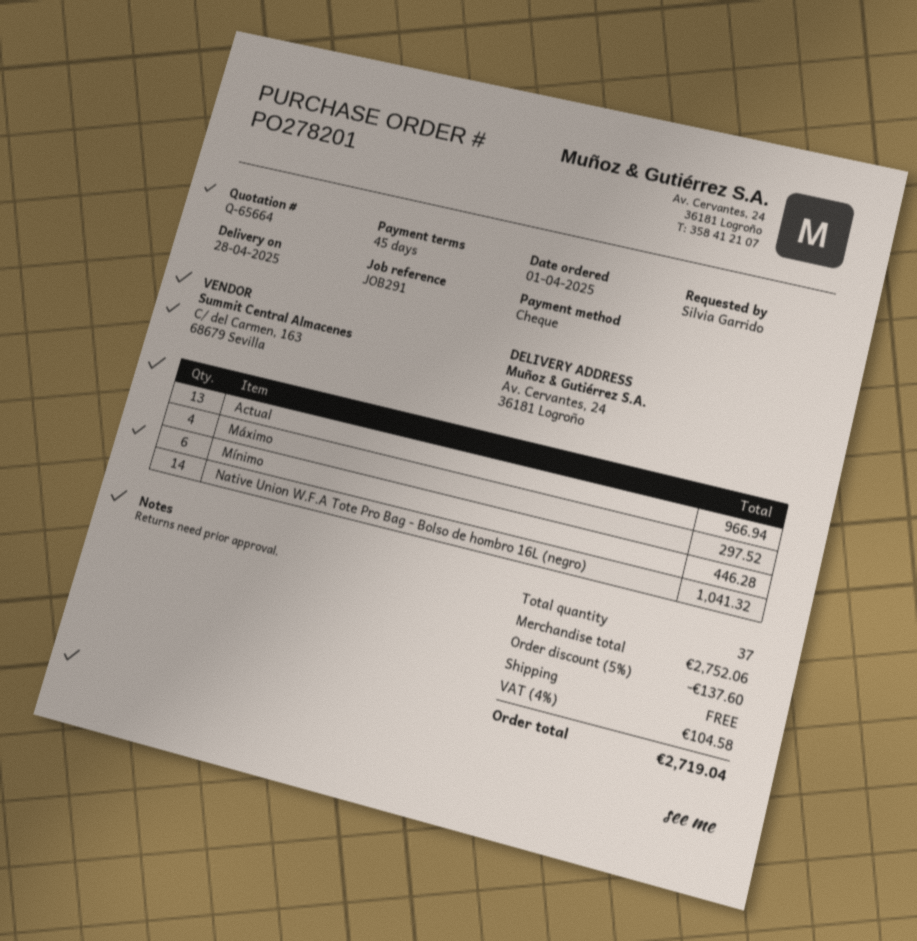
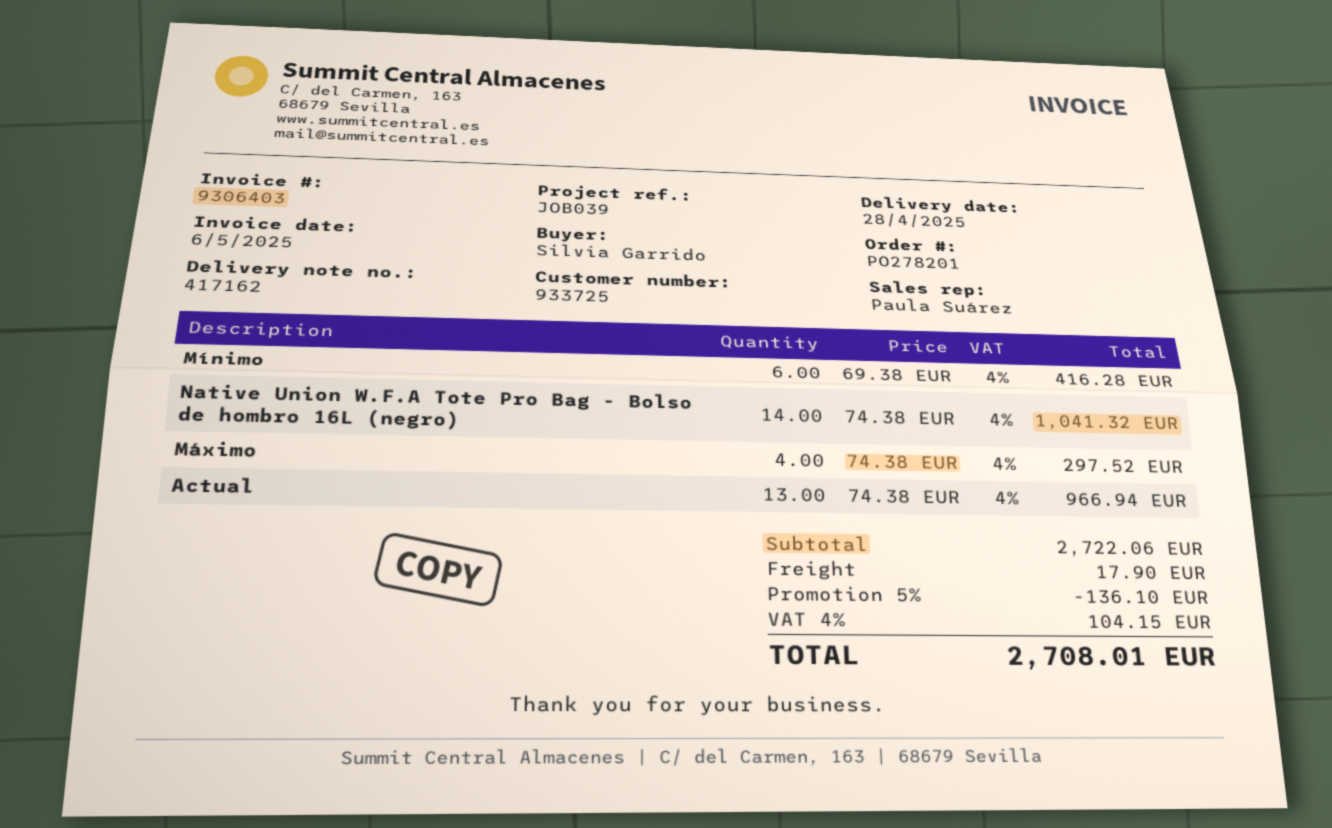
reference: JOB291 -> JOB039
Mínimo: 6 for 446.28 -> 6 for 416.28
subtotal: 2752.06 -> 2722.06
discount: 5% = 137.60 -> 5% = 136.10
shipping: 0.00 -> 17.90
tax: 4% = 104.58 -> 4% = 104.15
total: 2719.04 -> 2708.01

